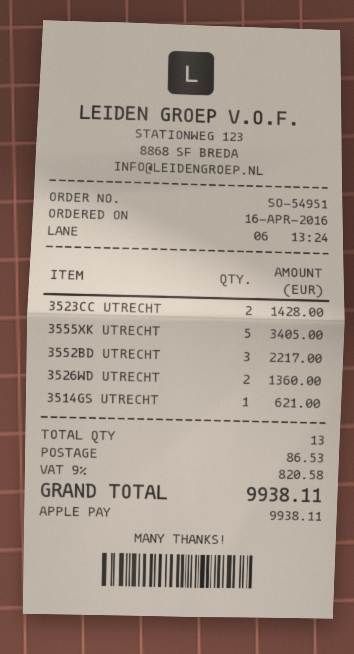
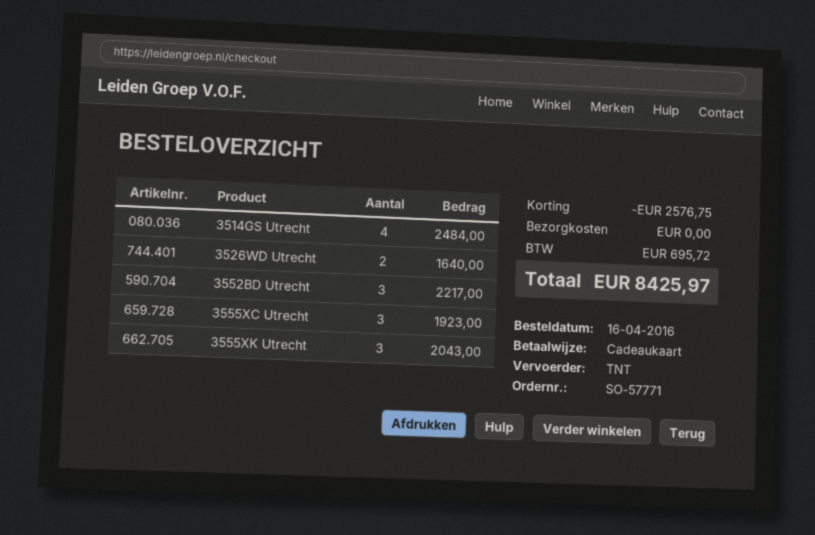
order number: SO-54951 -> SO-57771
payment method: Apple Pay -> gift card
3523CC UTRECHT: 2 for 1428.00 -> none
3555XK UTRECHT: 5 for 3405.00 -> 3 for 2043.00
3526WD UTRECHT: 2 for 1360.00 -> 2 for 1640.00
3514GS UTRECHT: 1 for 621.00 -> 4 for 2484.00
3555XC Utrecht: none -> 3 for 1923.00
discount: none -> 2576.75
shipping: 86.53 -> 0.00
tax: 820.58 -> 695.72
total: 9938.11 -> 8425.97

